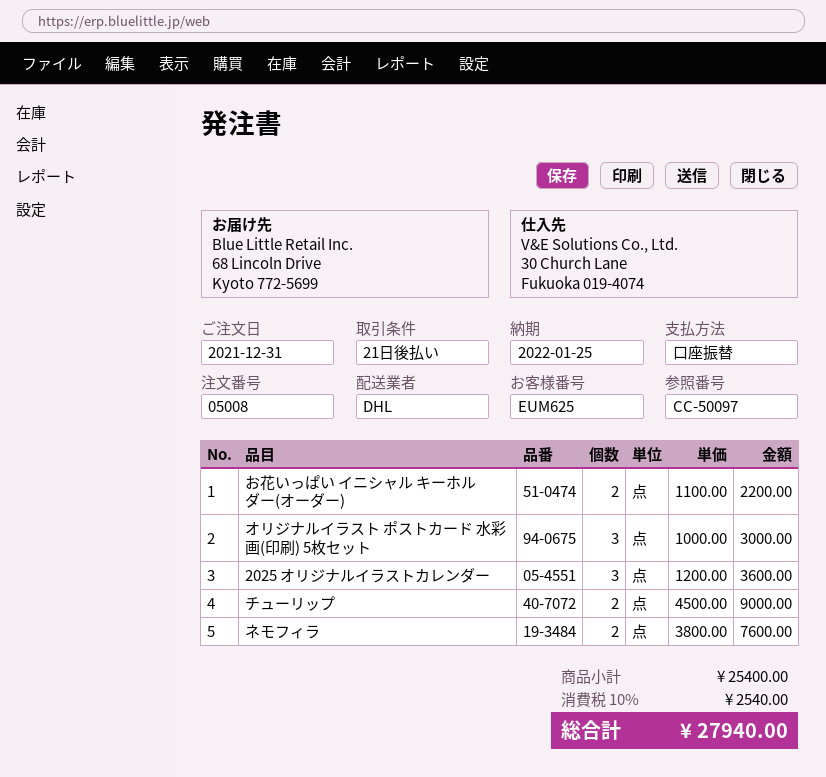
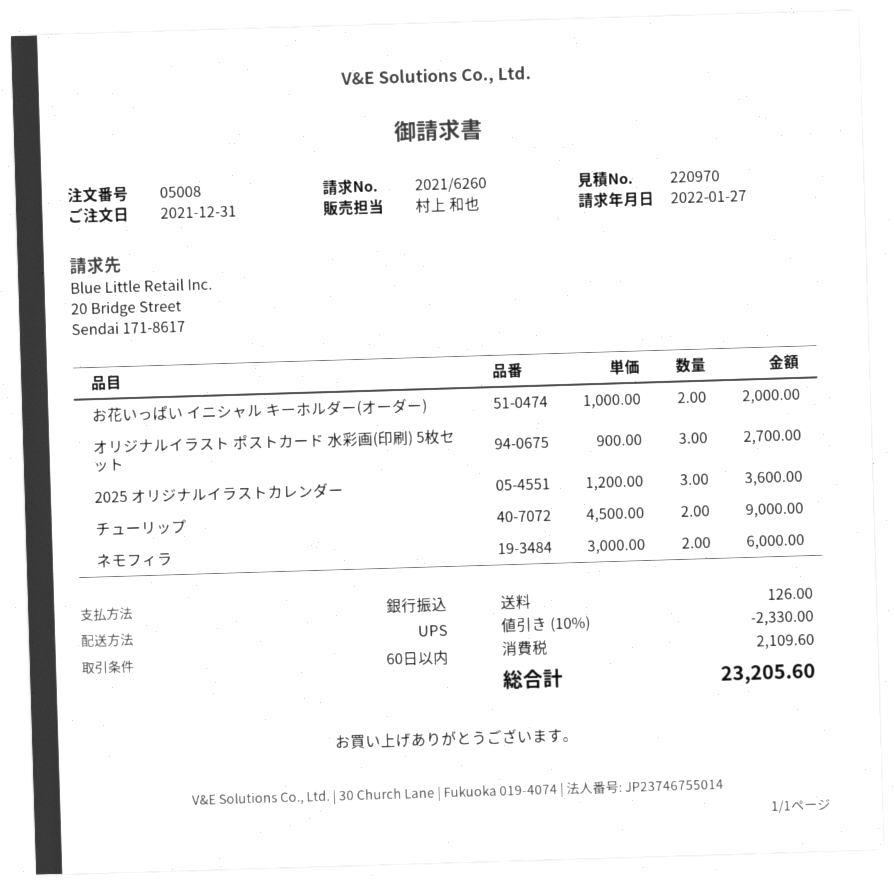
payment terms: 21 days -> 60 days
payment method: direct debit -> bank transfer
shipping method: DHL -> UPS
お花いっぱい イニシャル キーホルダー(オーダー): 2 x 1100.00 = 2200.00 -> 2 x 1000.00 = 2000.00
オリジナルイラスト ポストカード 水彩画(印刷) 5枚セット: 3 x 1000.00 = 3000.00 -> 3 x 900.00 = 2700.00
ネモフィラ: 2 x 3800.00 = 7600.00 -> 2 x 3000.00 = 6000.00
discount: none -> 10% = 2330.00
shipping: none -> 126.00
tax: 2540.00 -> 2109.60
total: 27940.00 -> 23205.60

